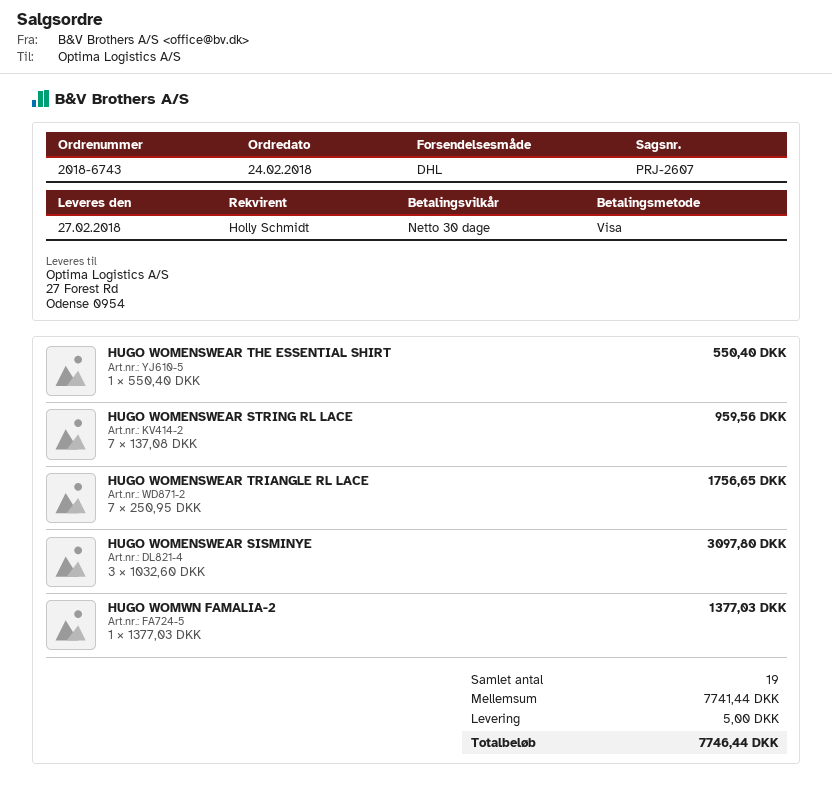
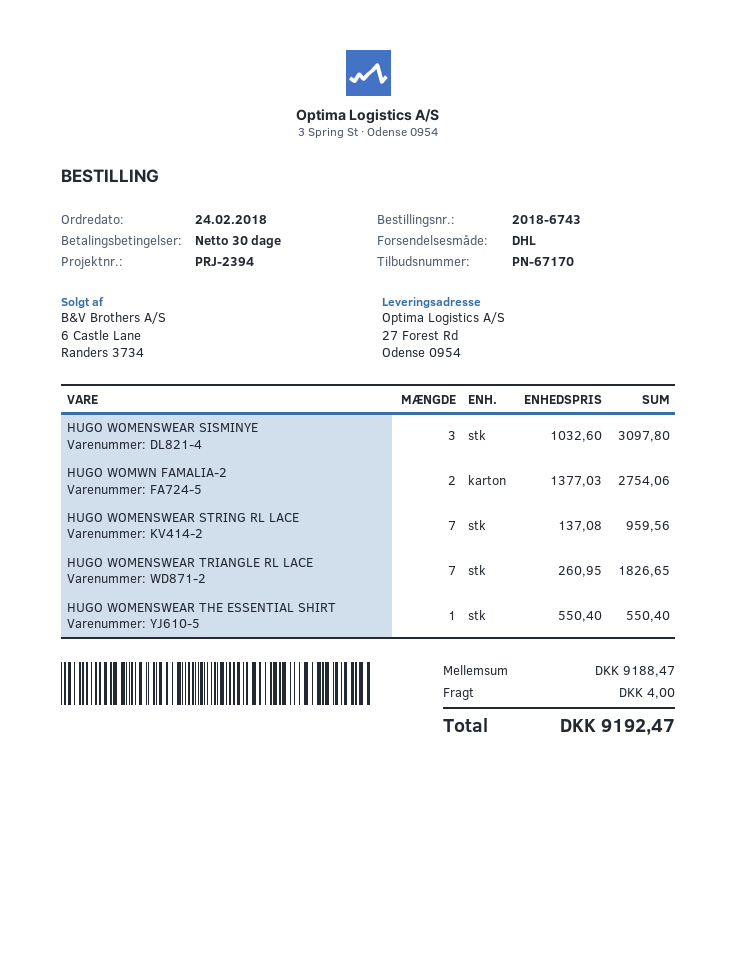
reference: PRJ-2607 -> PRJ-2394
HUGO WOMENSWEAR TRIANGLE RL LACE: 7 x 250.95 = 1756.65 -> 7 x 260.95 = 1826.65
HUGO WOMWN FAMALIA-2: 1 x 1377.03 = 1377.03 -> 2 x 1377.03 = 2754.06
subtotal: 7741.44 -> 9188.47
shipping: 5.00 -> 4.00
total: 7746.44 -> 9192.47

